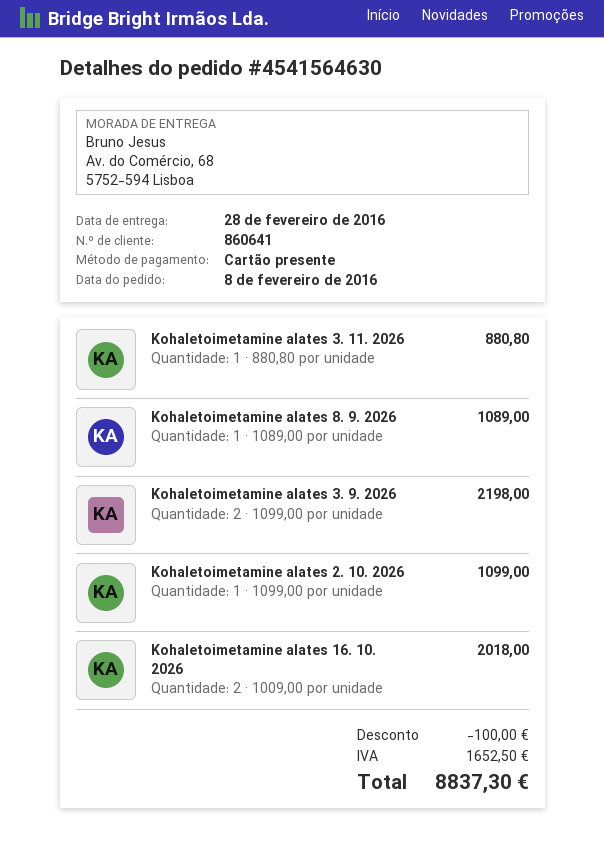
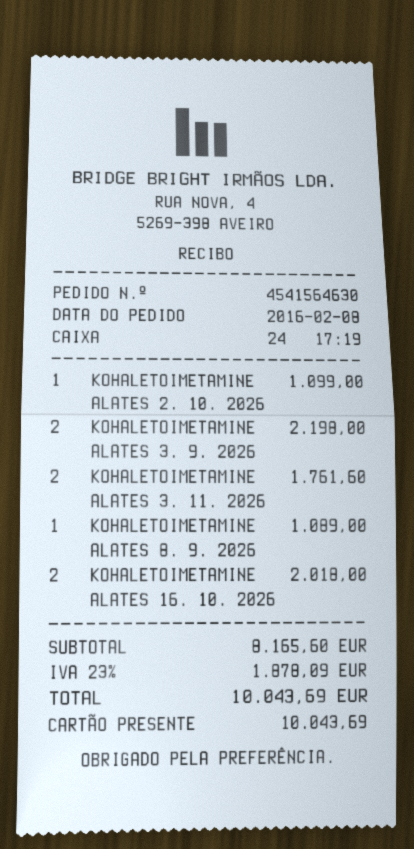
Kohaletoimetamine alates 3. 11. 2026: 1 for 880.80 -> 2 for 1761.60
discount: 100.00 -> none
tax: 1652.50 -> 1878.09
total: 8837.30 -> 10043.69

